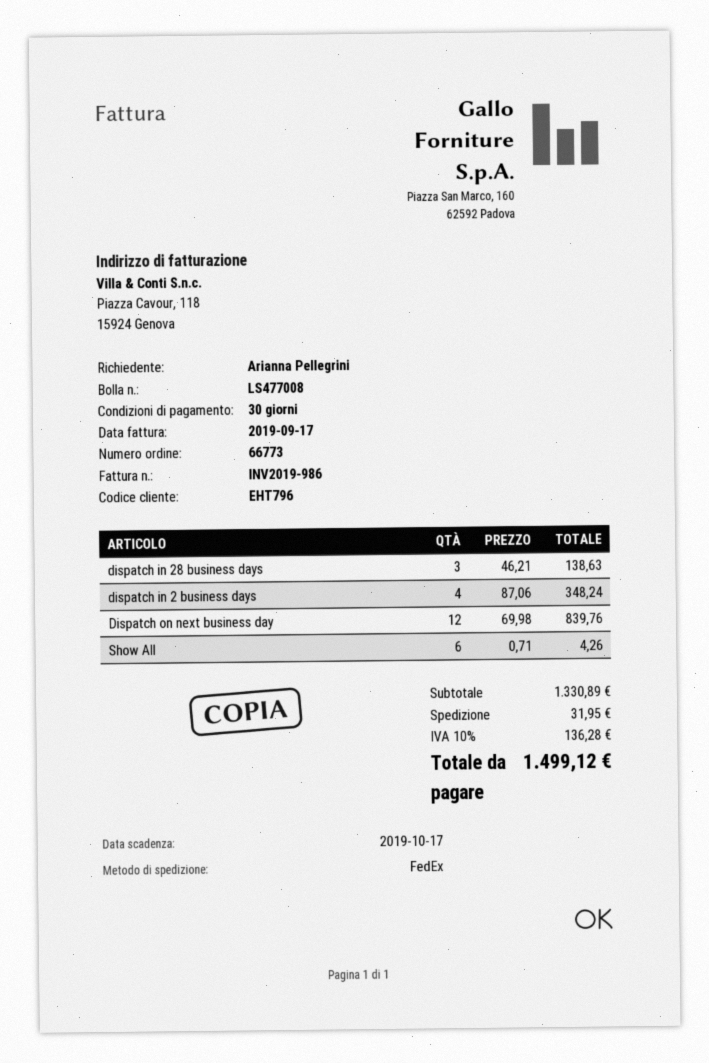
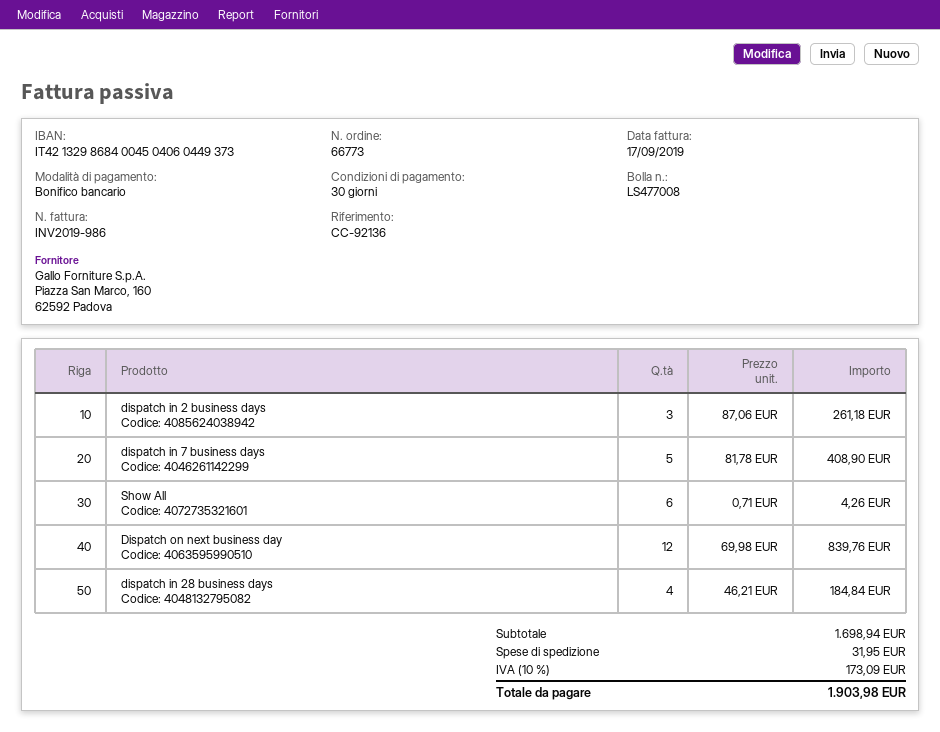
dispatch in 28 business days: 3 x 46.21 = 138.63 -> 4 x 46.21 = 184.84
dispatch in 2 business days: 4 x 87.06 = 348.24 -> 3 x 87.06 = 261.18
dispatch in 7 business days: none -> 5 x 81.78 = 408.90
subtotal: 1330.89 -> 1698.94
tax: 10% = 136.28 -> 10% = 173.09
total: 1499.12 -> 1903.98

